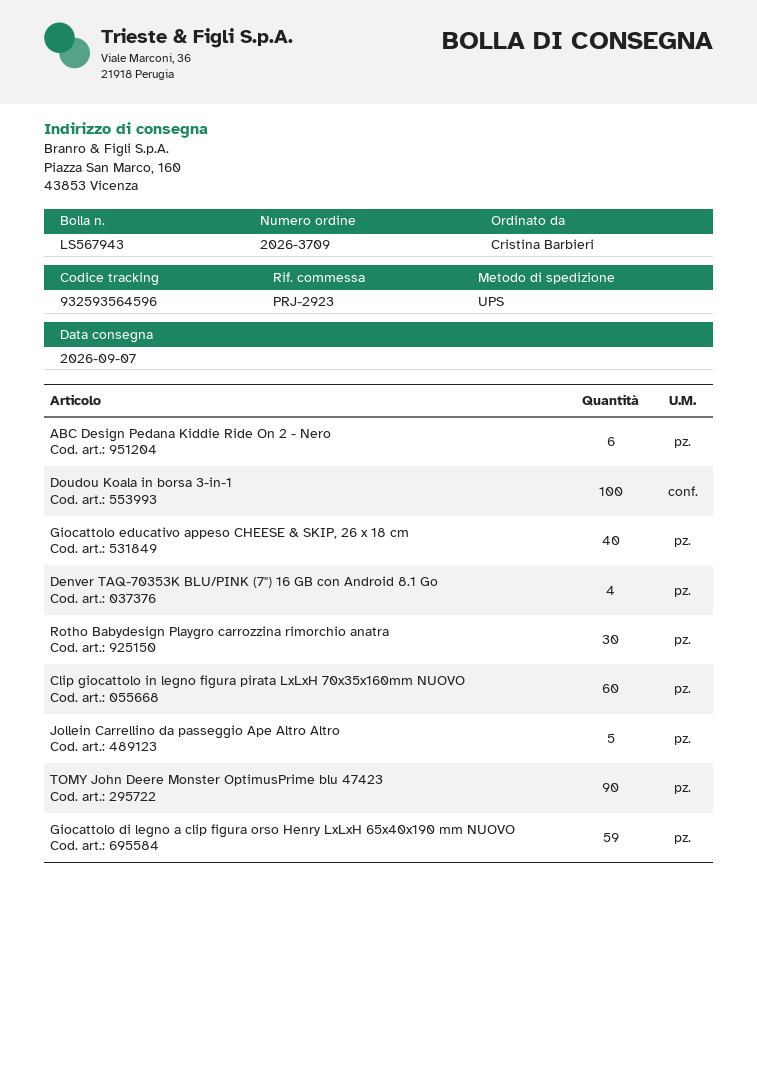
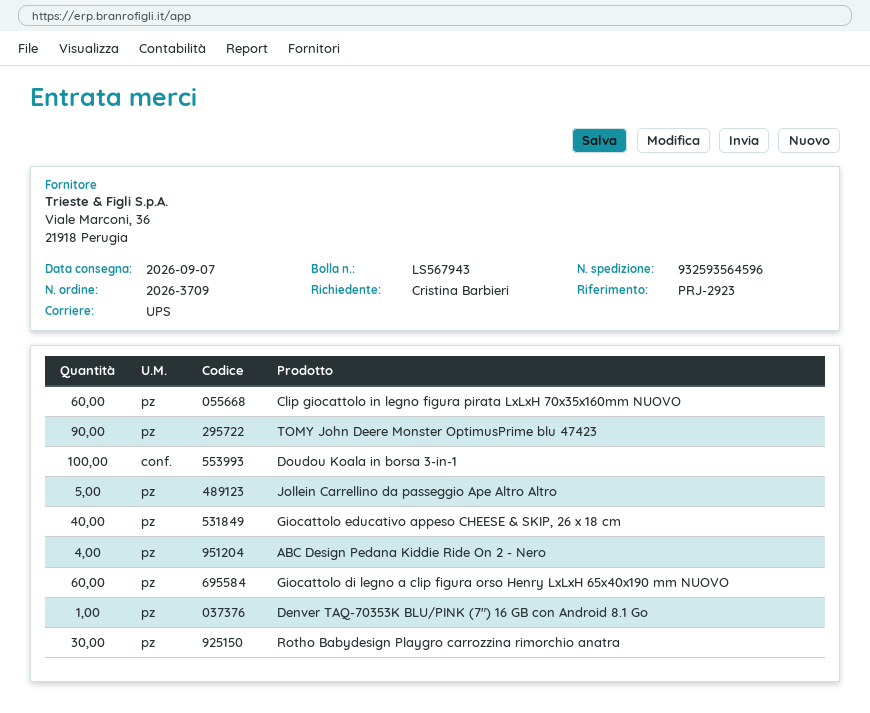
ABC Design Pedana Kiddie Ride On 2 - Nero: 6 -> 4
Denver TAQ-70353K BLU/PINK (7") 16 GB con Android 8.1 Go: 4 -> 1
Giocattolo di legno a clip figura orso Henry LxLxH 65x40x190 mm NUOVO: 59 -> 60

